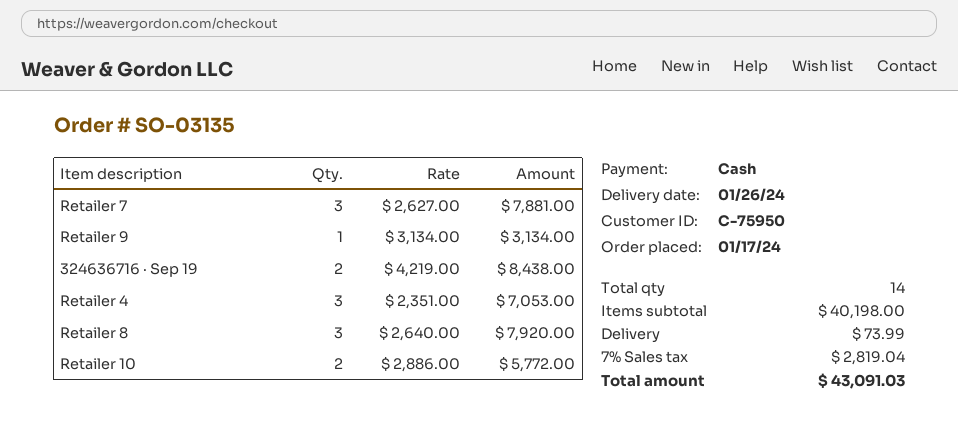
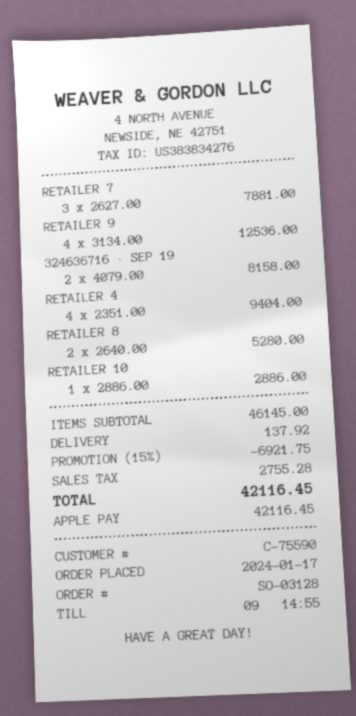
order number: SO-03135 -> SO-03128
customer number: C-75950 -> C-75590
payment method: cash -> Apple Pay
Retailer 9: 1 x 3134.00 = 3134.00 -> 4 x 3134.00 = 12536.00
324636716 · Sep 19: 2 x 4219.00 = 8438.00 -> 2 x 4079.00 = 8158.00
Retailer 4: 3 x 2351.00 = 7053.00 -> 4 x 2351.00 = 9404.00
Retailer 8: 3 x 2640.00 = 7920.00 -> 2 x 2640.00 = 5280.00
Retailer 10: 2 x 2886.00 = 5772.00 -> 1 x 2886.00 = 2886.00
subtotal: 40198.00 -> 46145.00
discount: none -> 15% = 6921.75
shipping: 73.99 -> 137.92
tax: 2819.04 -> 2755.28
total: 43091.03 -> 42116.45

